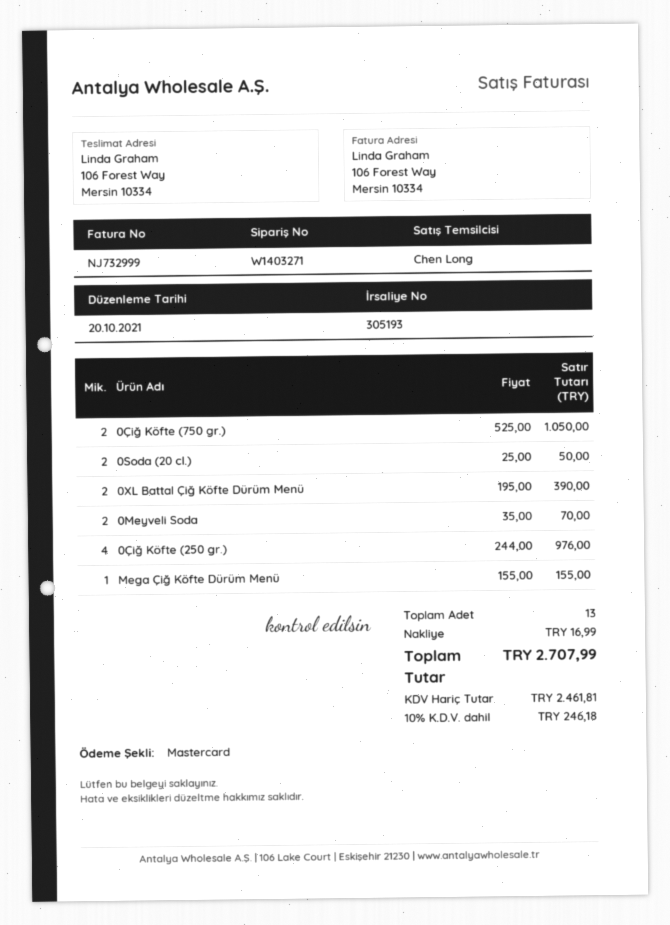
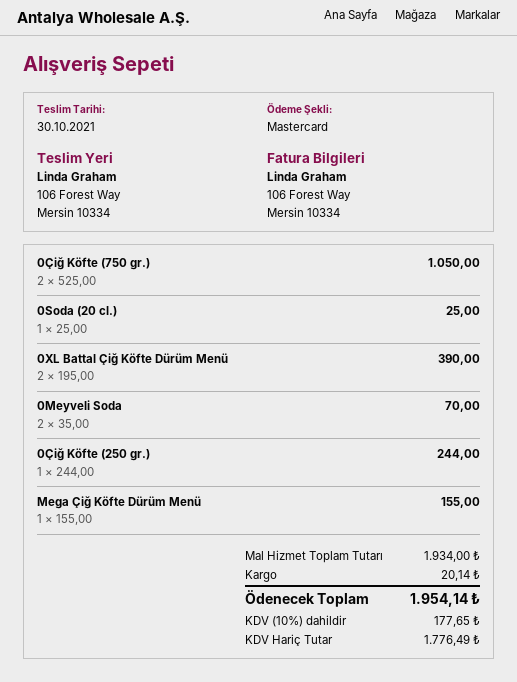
0Soda (20 cl.): 2 x 25.00 = 50.00 -> 1 x 25.00 = 25.00
0Çiğ Köfte (250 gr.): 4 x 244.00 = 976.00 -> 1 x 244.00 = 244.00
shipping: 16.99 -> 20.14
net: 2461.81 -> 1776.49
tax: 10% = 246.18 -> 10% = 177.65
total: 2707.99 -> 1954.14

